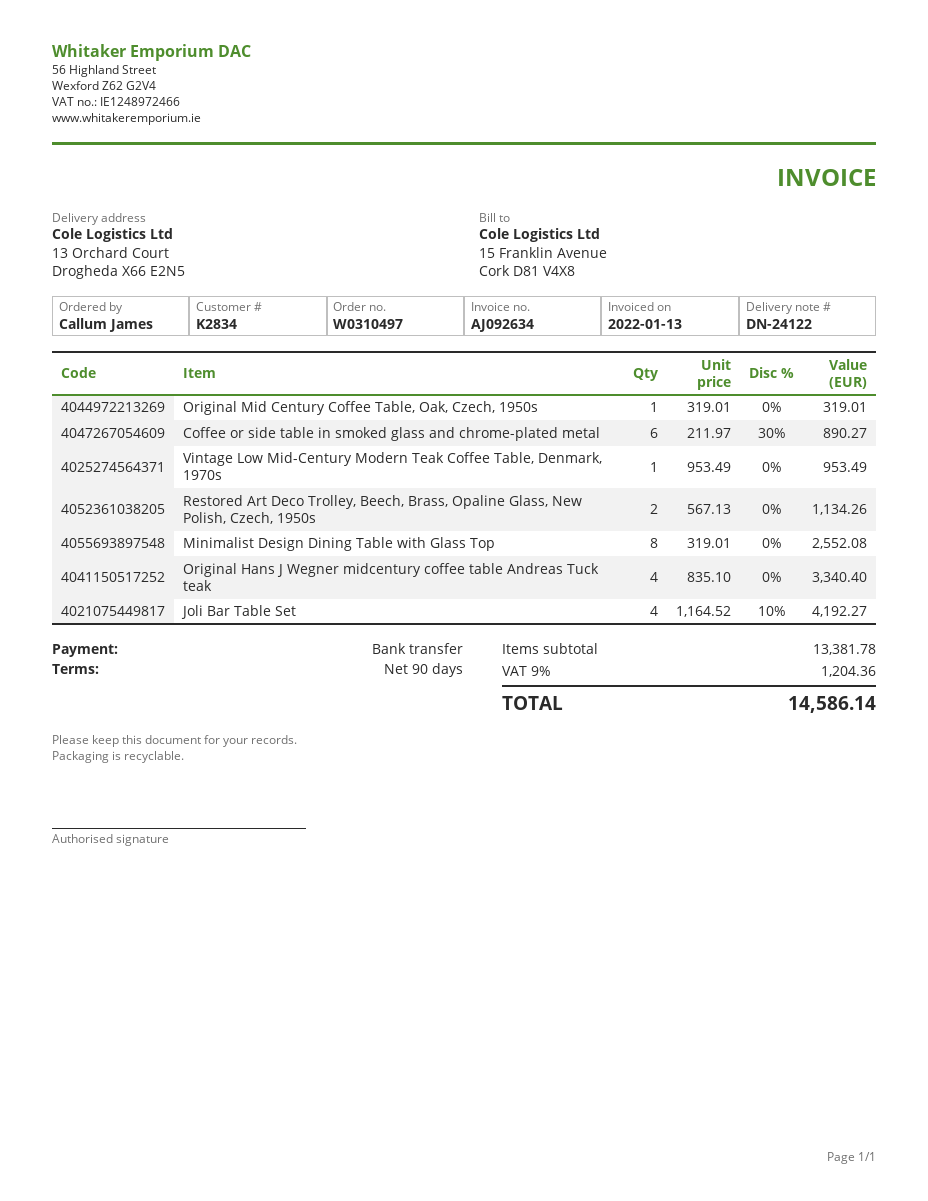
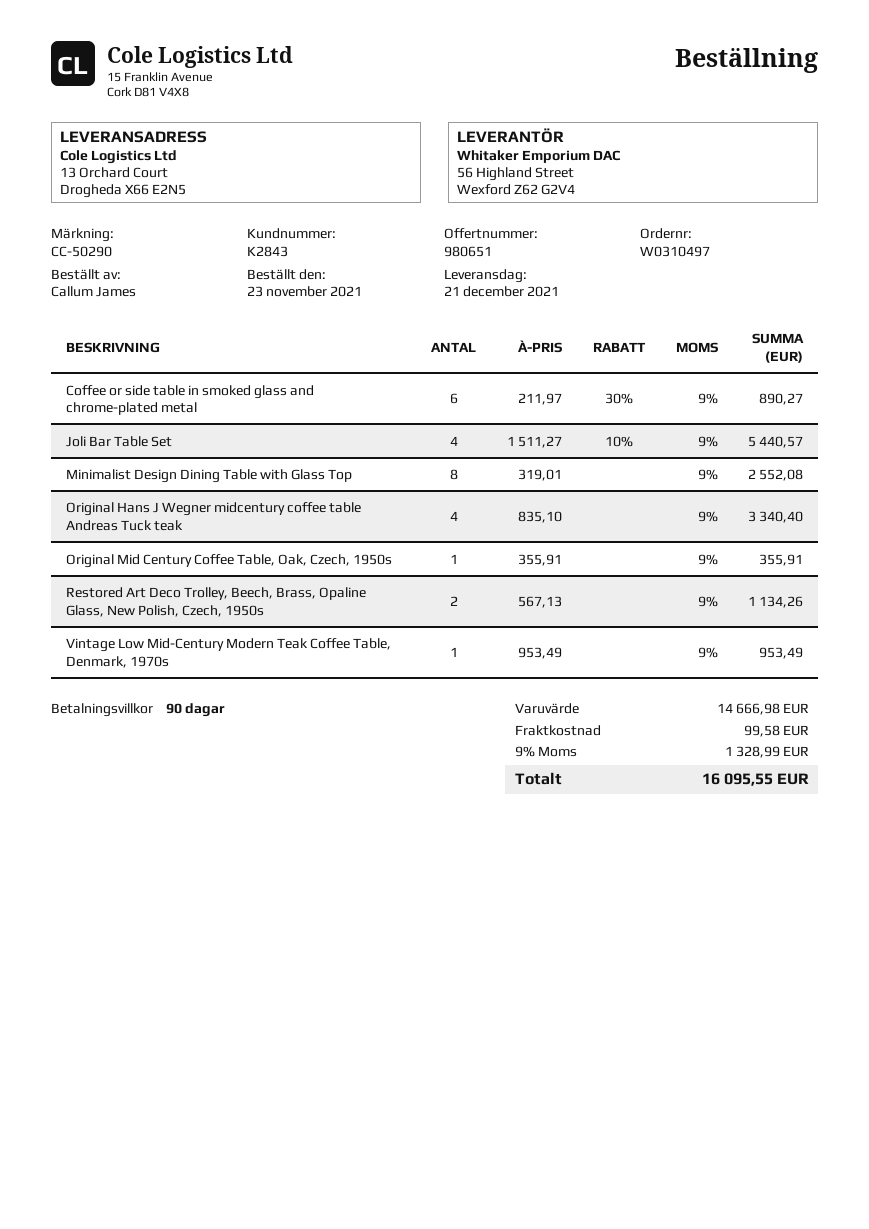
customer number: K2834 -> K2843
Original Mid Century Coffee Table, Oak, Czech, 1950s: 1 x 319.01 = 319.01 -> 1 x 355.91 = 355.91
Joli Bar Table Set: 4 x 1164.52 - 10% = 4192.27 -> 4 x 1511.27 - 10% = 5440.57
subtotal: 13381.78 -> 14666.98
shipping: none -> 99.58
tax: 9% = 1204.36 -> 9% = 1328.99
total: 14586.14 -> 16095.55

